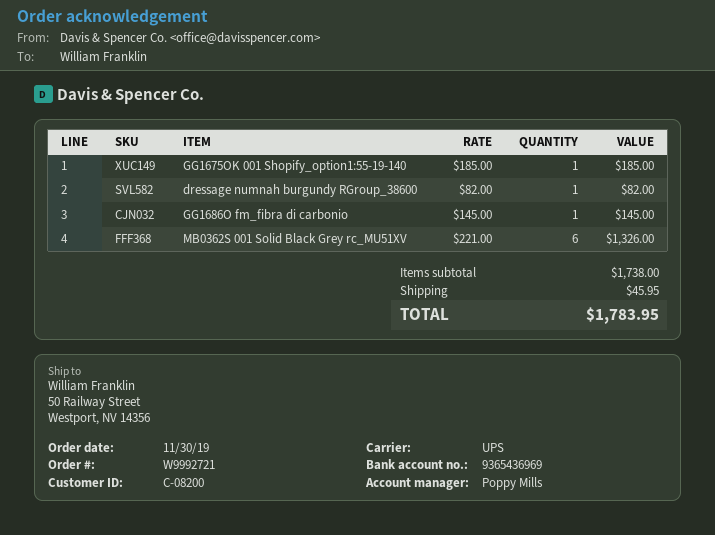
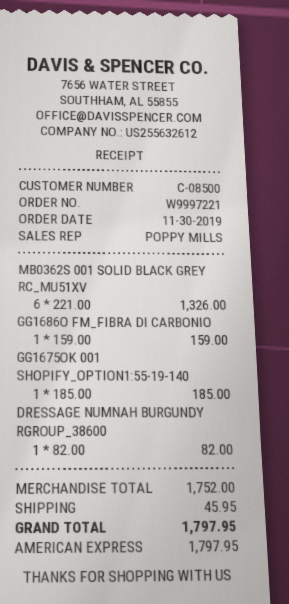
order number: W9992721 -> W9997221
customer number: C-08200 -> C-08500
GG1686O fm_fibra di carbonio: 1 x 145.00 = 145.00 -> 1 x 159.00 = 159.00
subtotal: 1738.00 -> 1752.00
total: 1783.95 -> 1797.95

